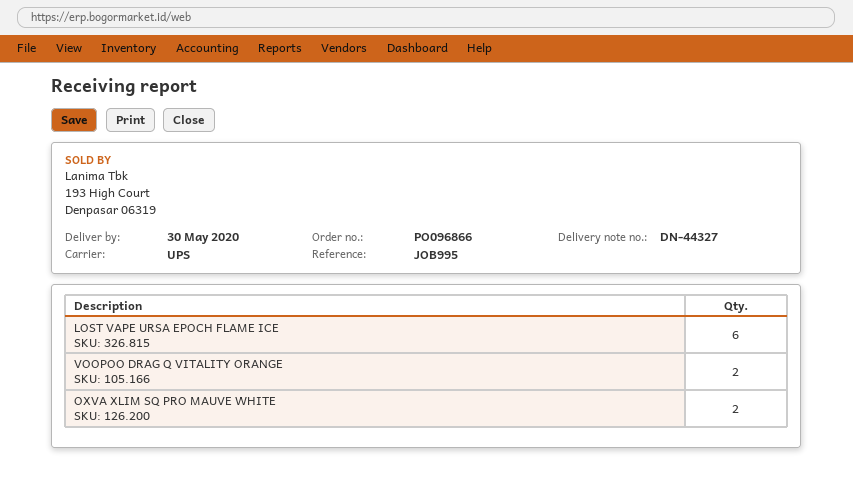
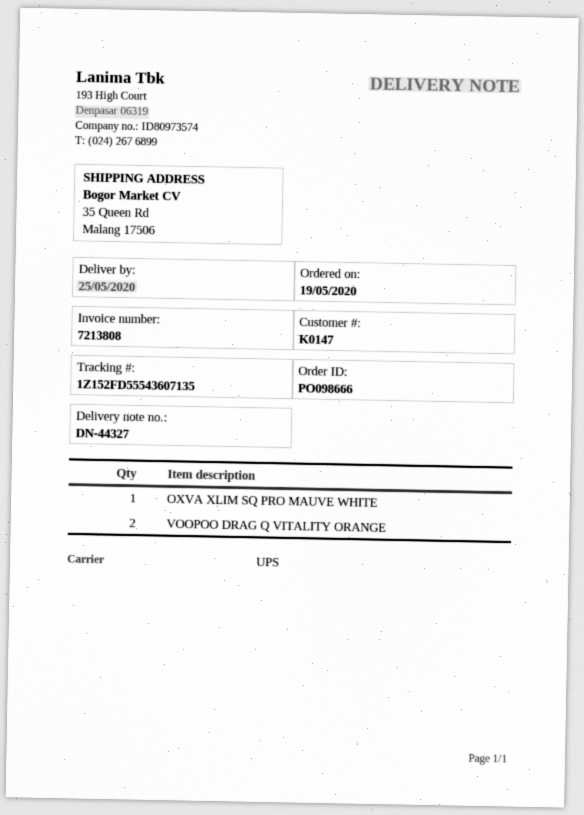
order number: PO096866 -> PO098666
delivery date: 2020-05-30 -> 2020-05-25
LOST VAPE URSA EPOCH FLAME ICE: 6 -> none
OXVA XLIM SQ PRO MAUVE WHITE: 2 -> 1

